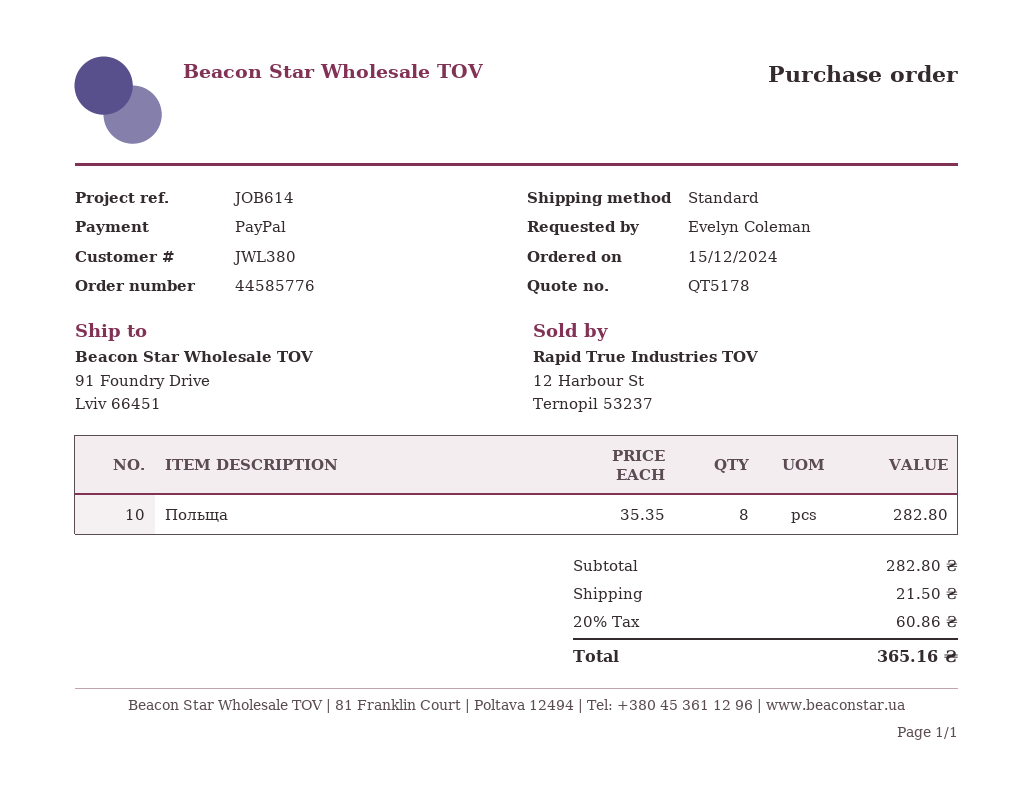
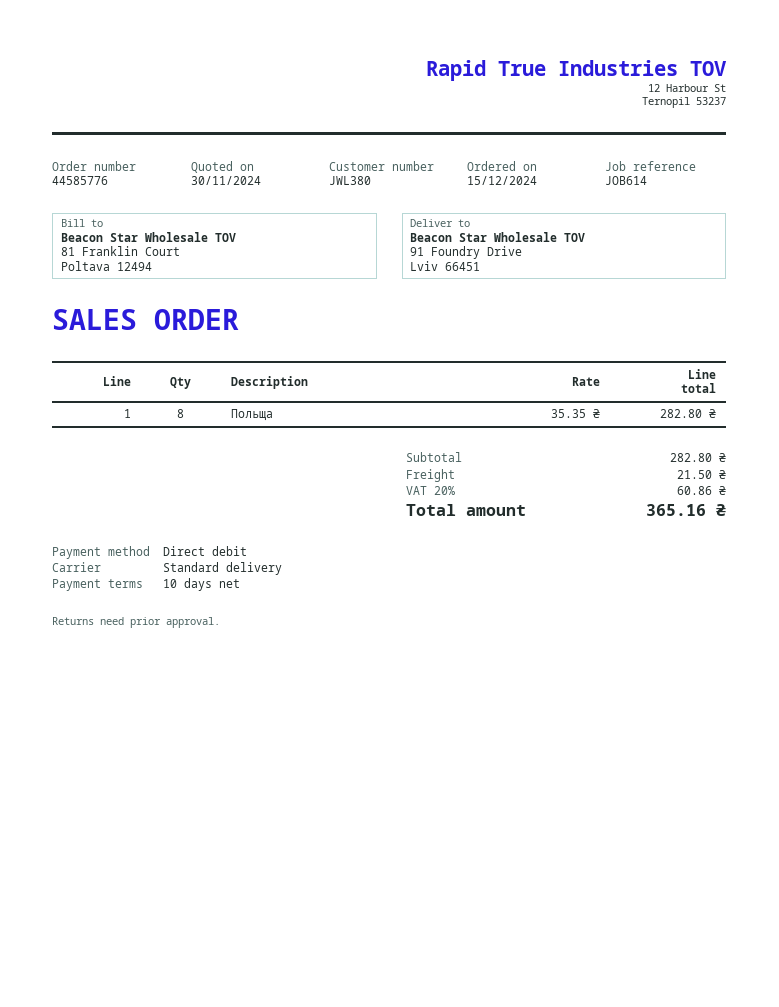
payment method: PayPal -> direct debit

